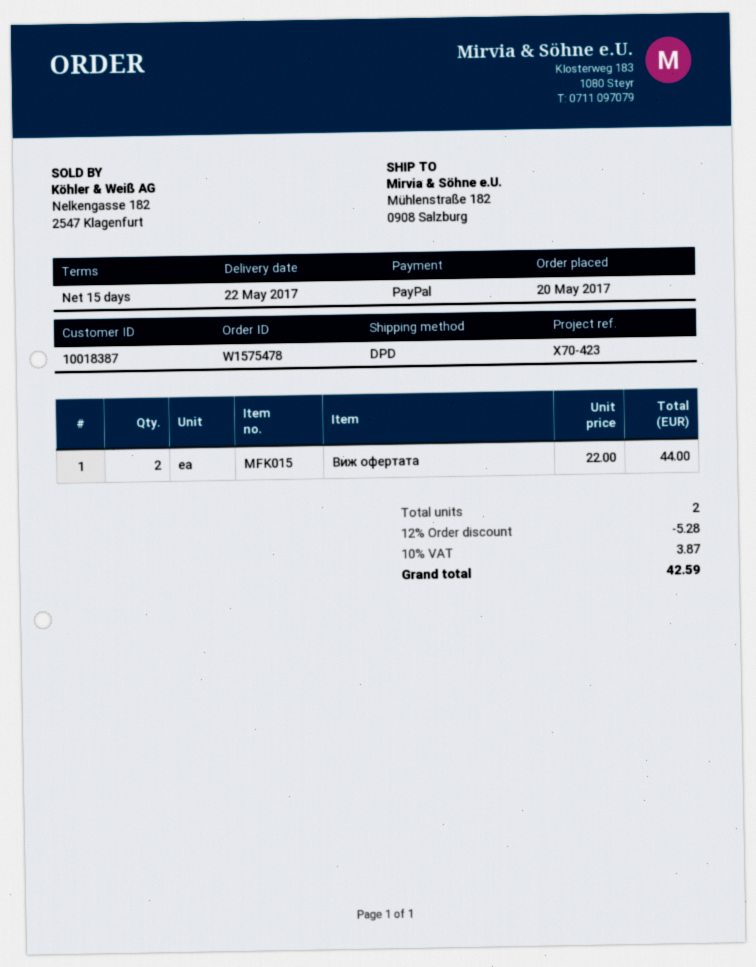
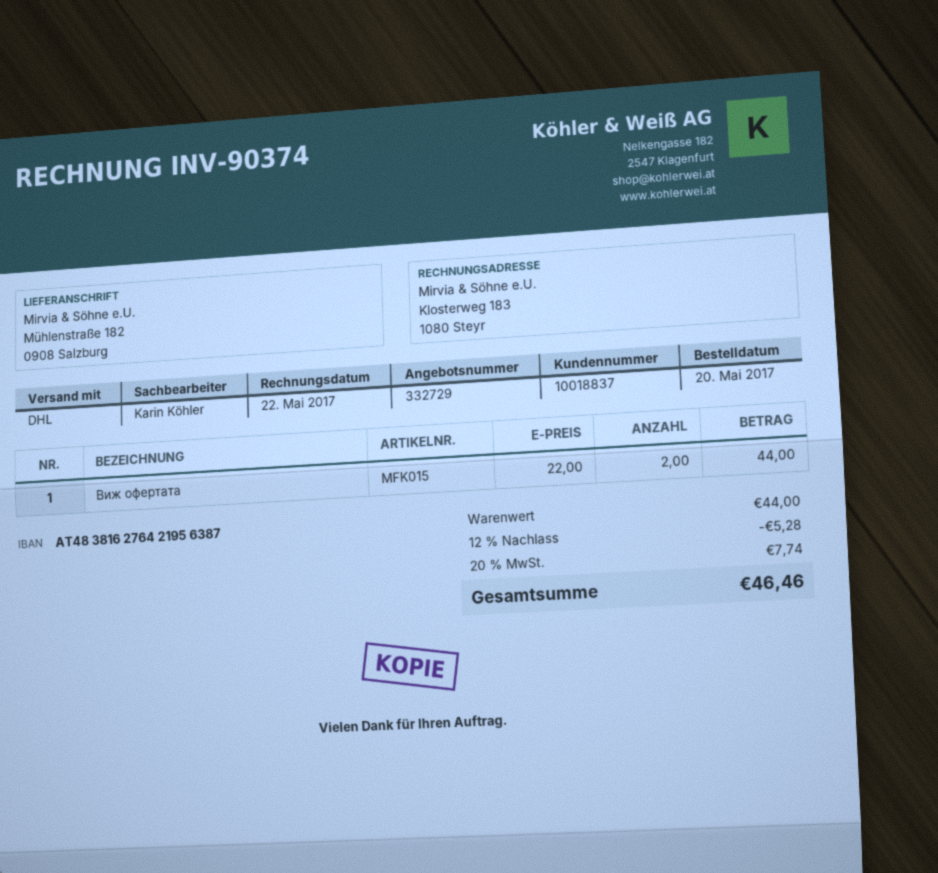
customer number: 10018387 -> 10018837
shipping method: DPD -> DHL
tax: 10% = 3.87 -> 20% = 7.74
total: 42.59 -> 46.46

